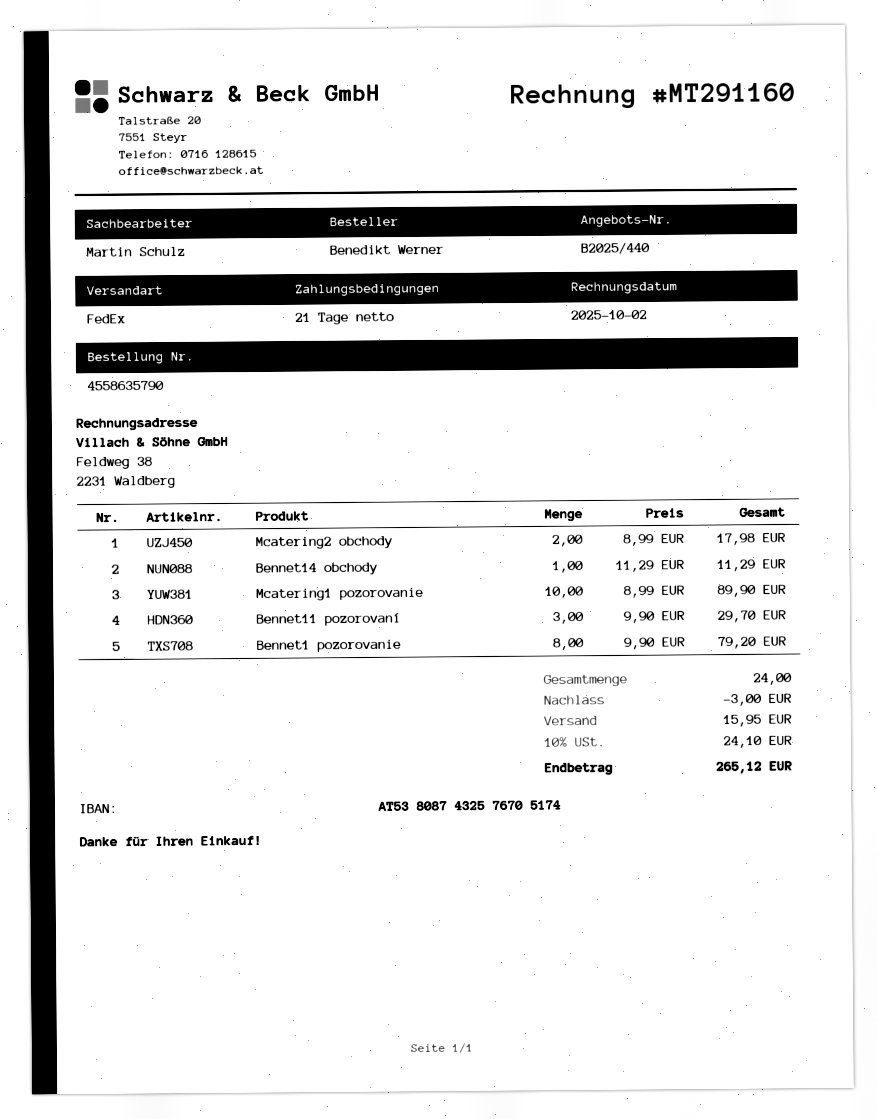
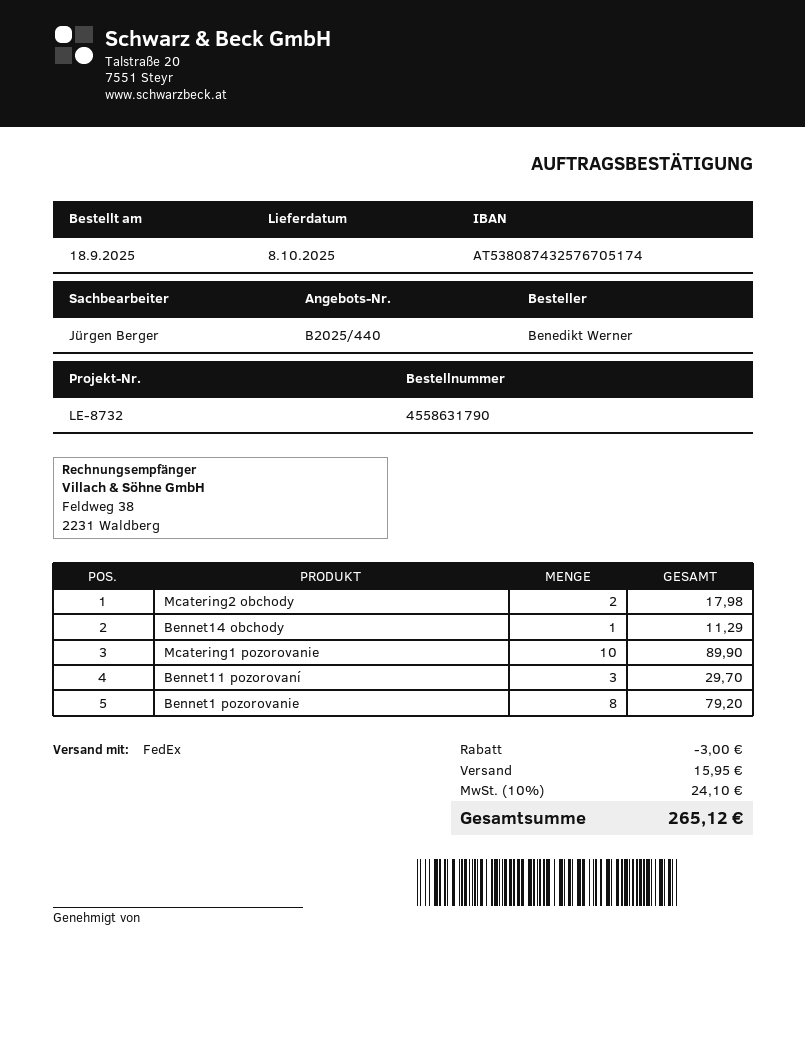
order number: 4558635790 -> 4558631790
sales rep: Martin Schulz -> Jürgen Berger

